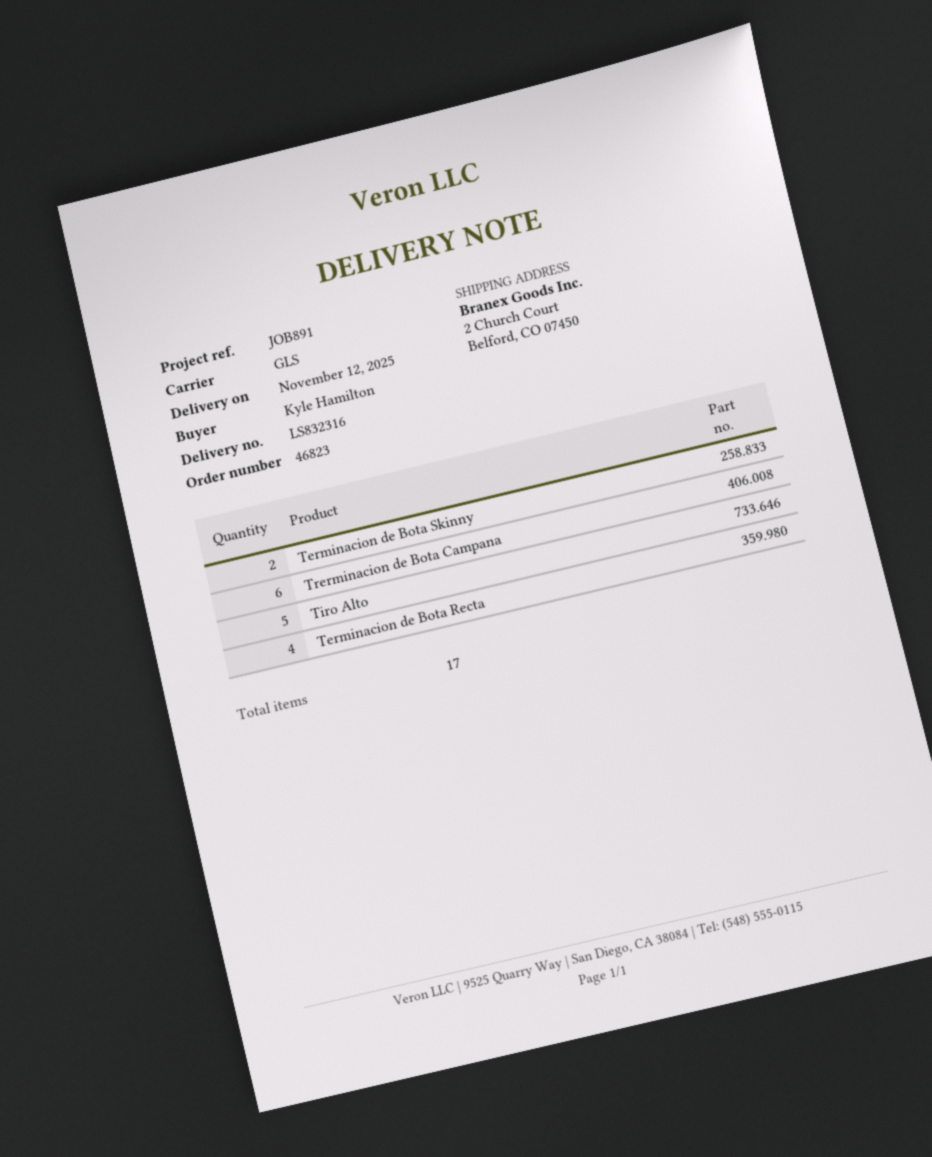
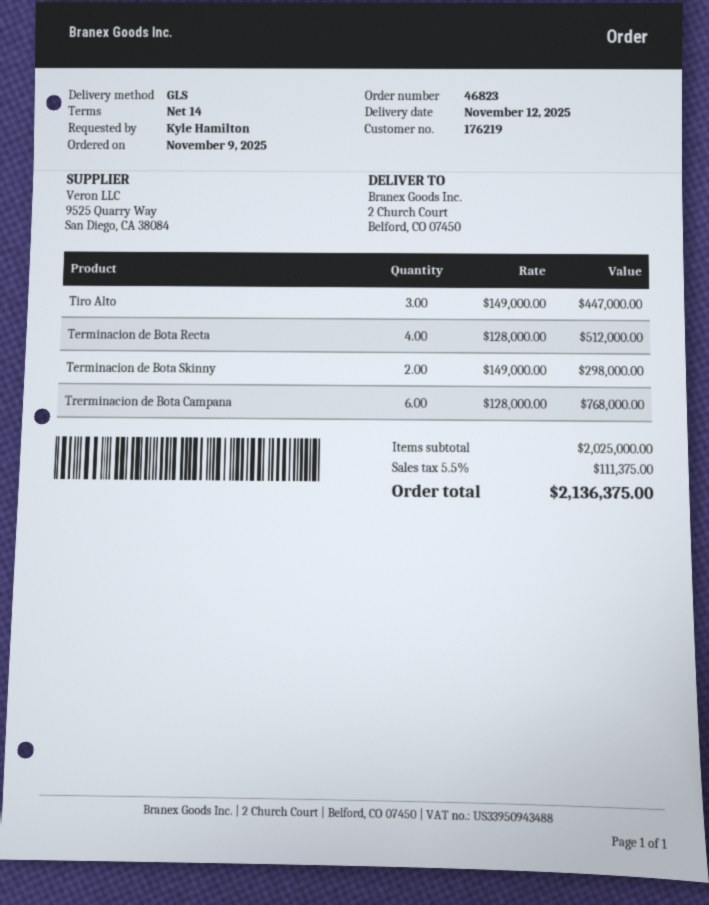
Tiro Alto: 5 -> 3

